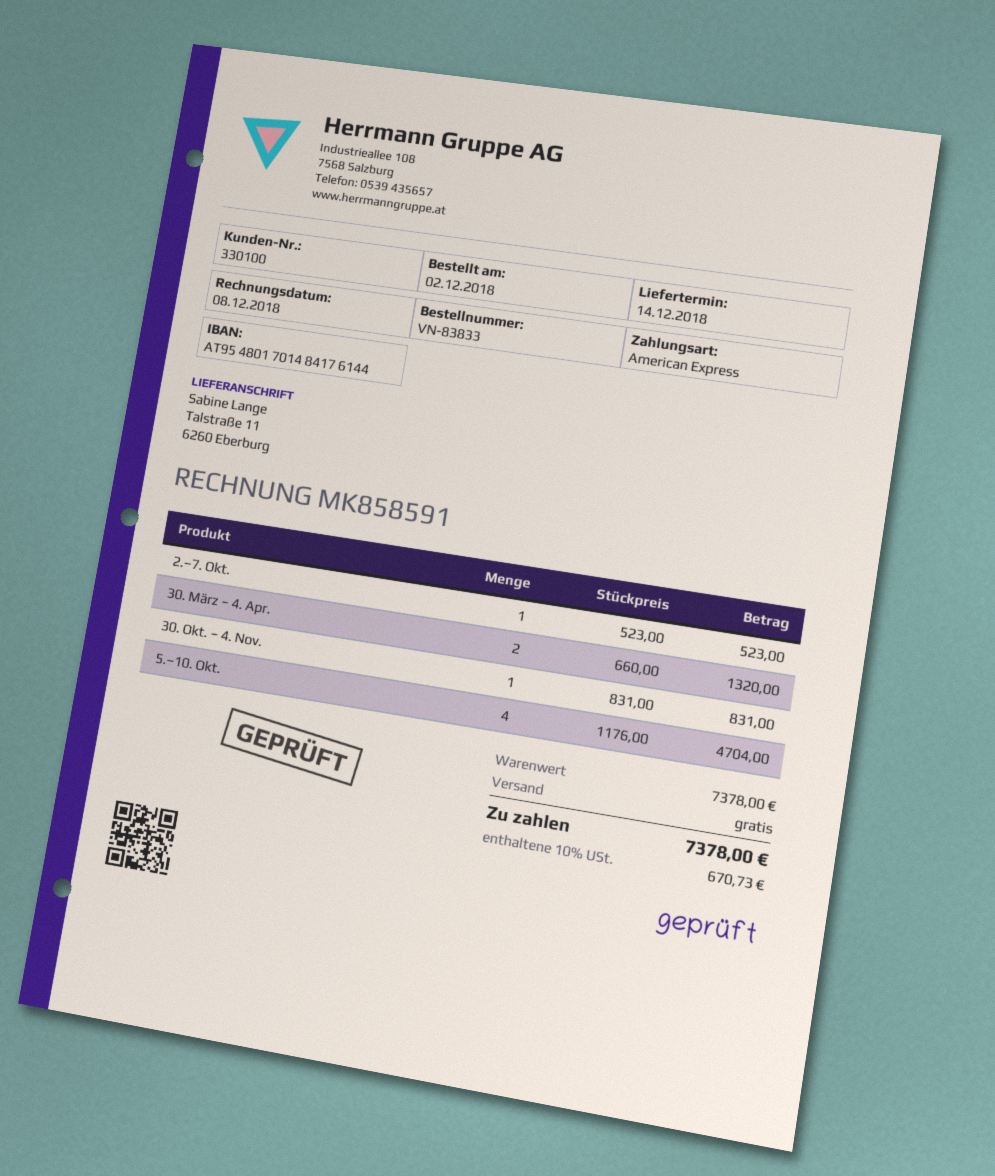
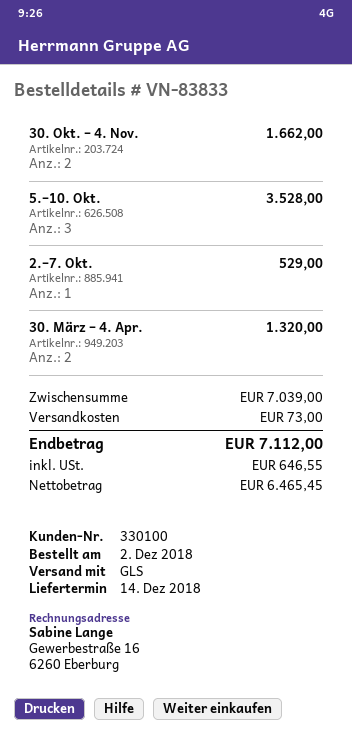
2.–7. Okt.: 1 for 523.00 -> 1 for 529.00
30. Okt. – 4. Nov.: 1 for 831.00 -> 2 for 1662.00
5.–10. Okt.: 4 for 4704.00 -> 3 for 3528.00
subtotal: 7378.00 -> 7039.00
shipping: 0.00 -> 73.00
tax: 670.73 -> 646.55
total: 7378.00 -> 7112.00

